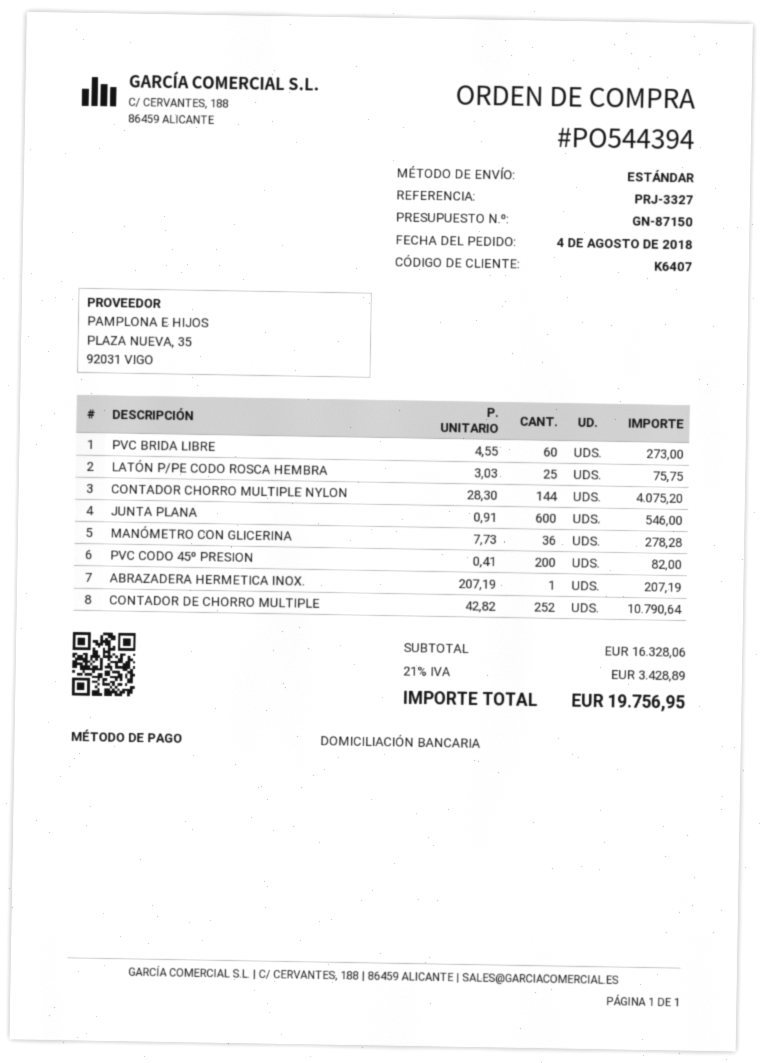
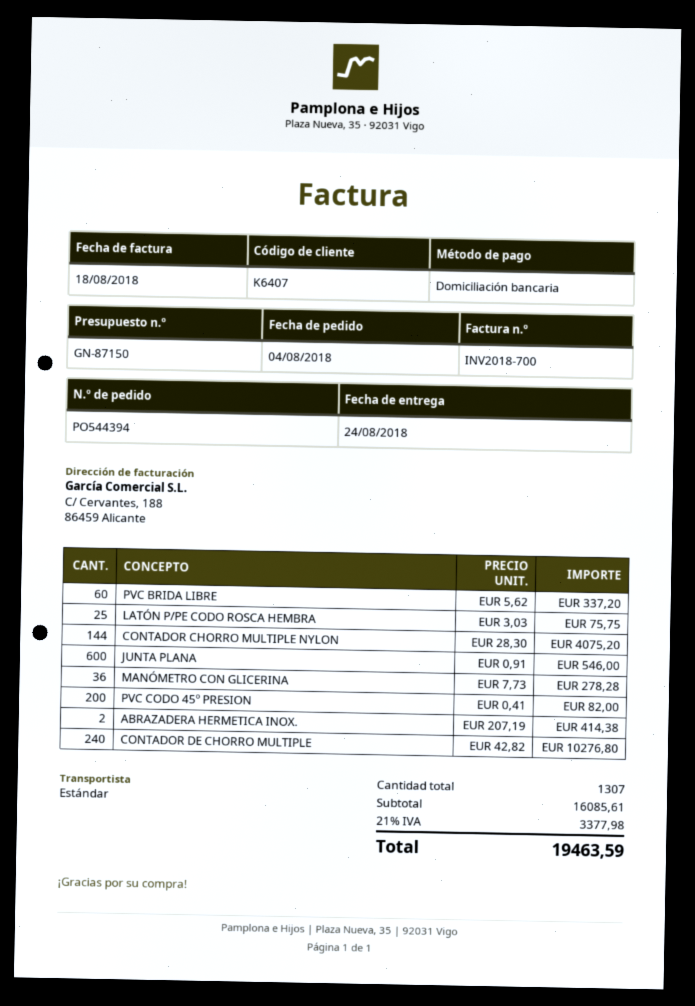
PVC BRIDA LIBRE: 60 x 4.55 = 273.00 -> 60 x 5.62 = 337.20
ABRAZADERA HERMETICA INOX.: 1 x 207.19 = 207.19 -> 2 x 207.19 = 414.38
CONTADOR DE CHORRO MULTIPLE: 252 x 42.82 = 10790.64 -> 240 x 42.82 = 10276.80
subtotal: 16328.06 -> 16085.61
tax: 21% = 3428.89 -> 21% = 3377.98
total: 19756.95 -> 19463.59

